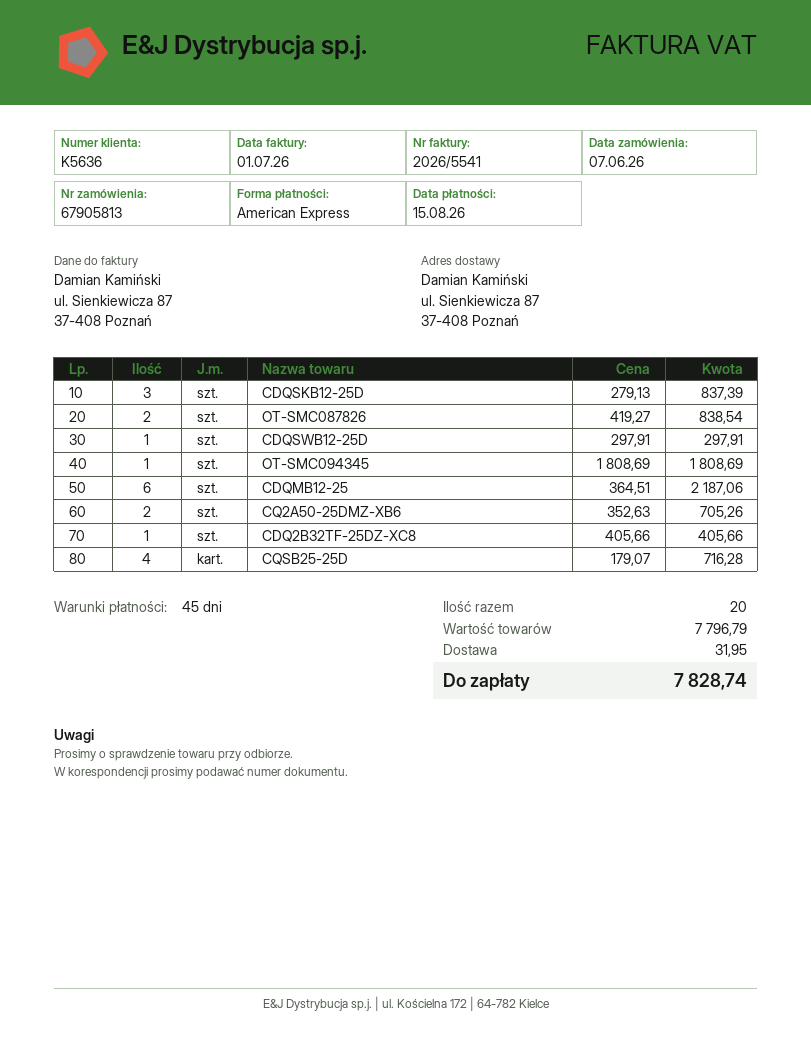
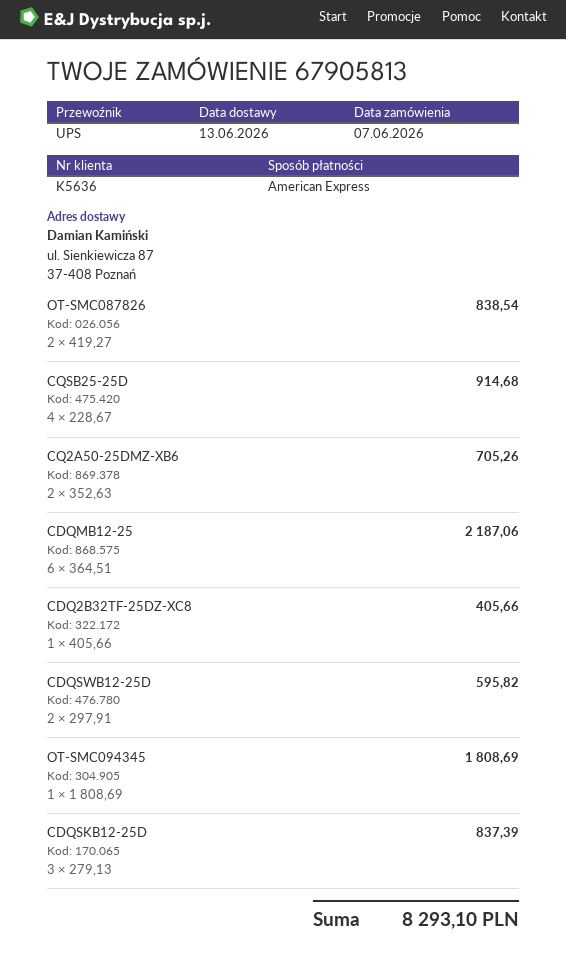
CDQSWB12-25D: 1 x 297.91 = 297.91 -> 2 x 297.91 = 595.82
CQSB25-25D: 4 x 179.07 = 716.28 -> 4 x 228.67 = 914.68
shipping: 31.95 -> none
total: 7828.74 -> 8293.10

